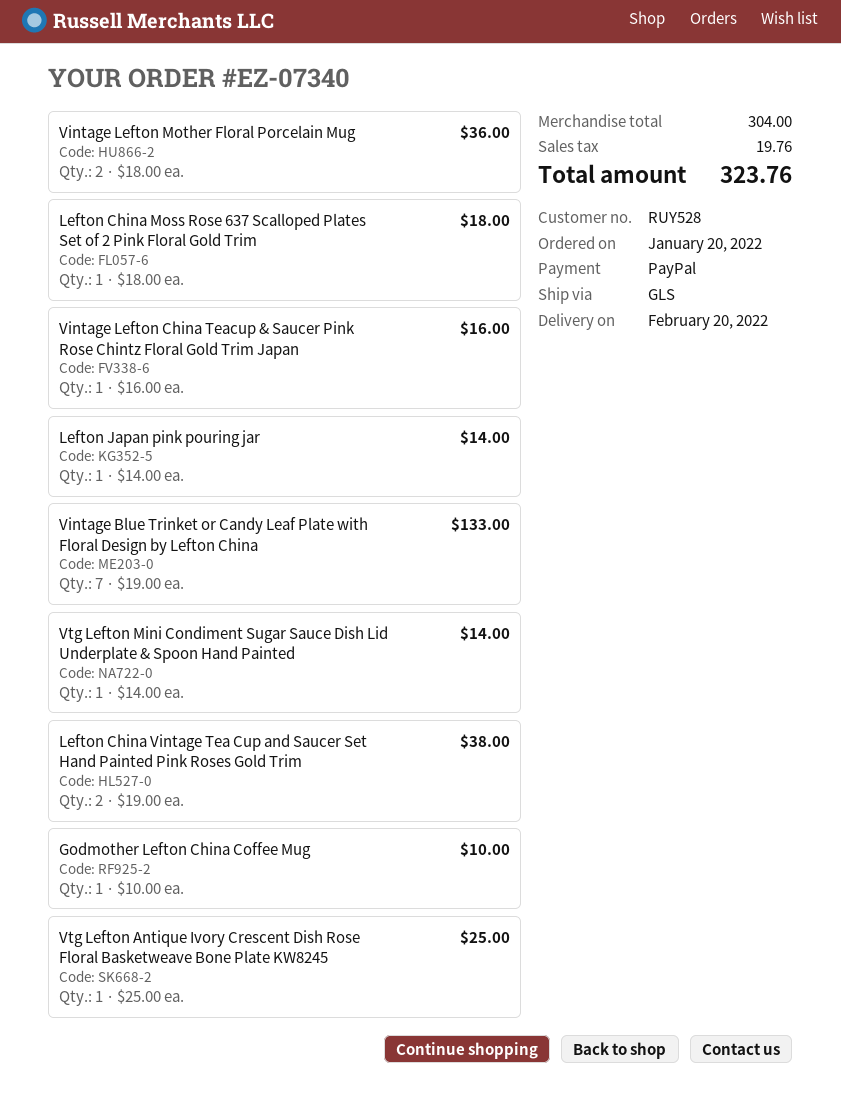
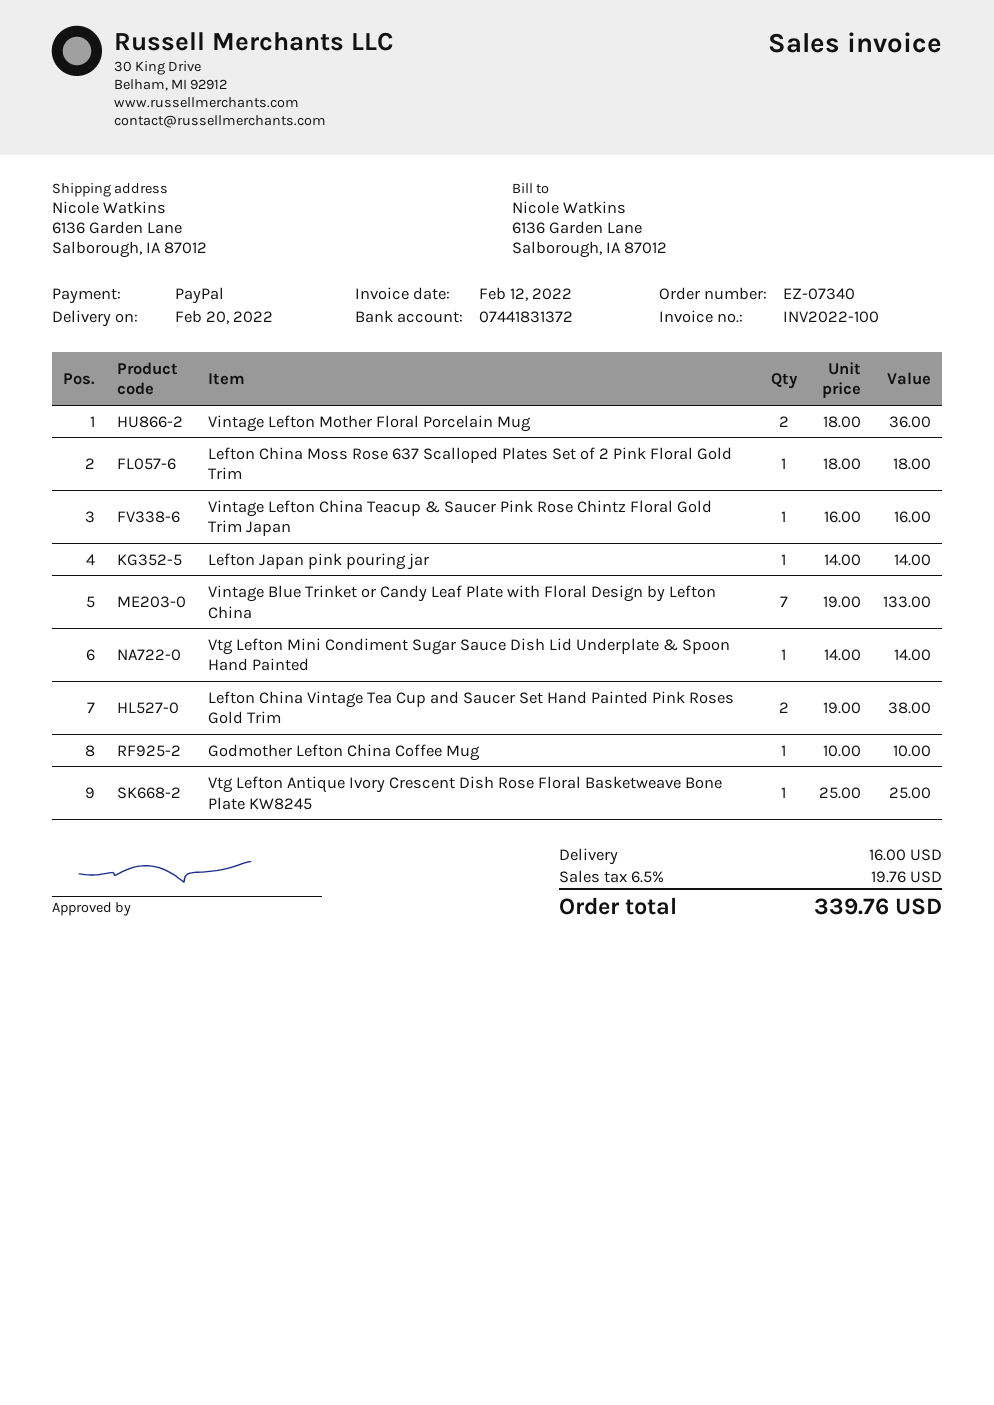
shipping: none -> 16.00
total: 323.76 -> 339.76

